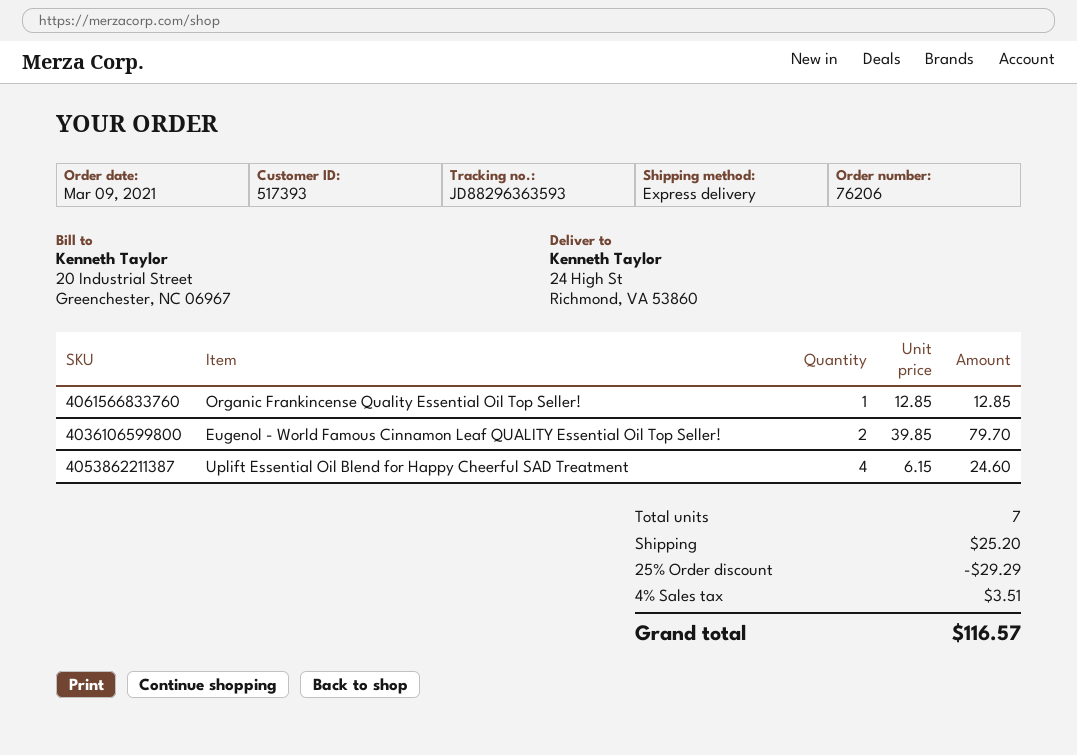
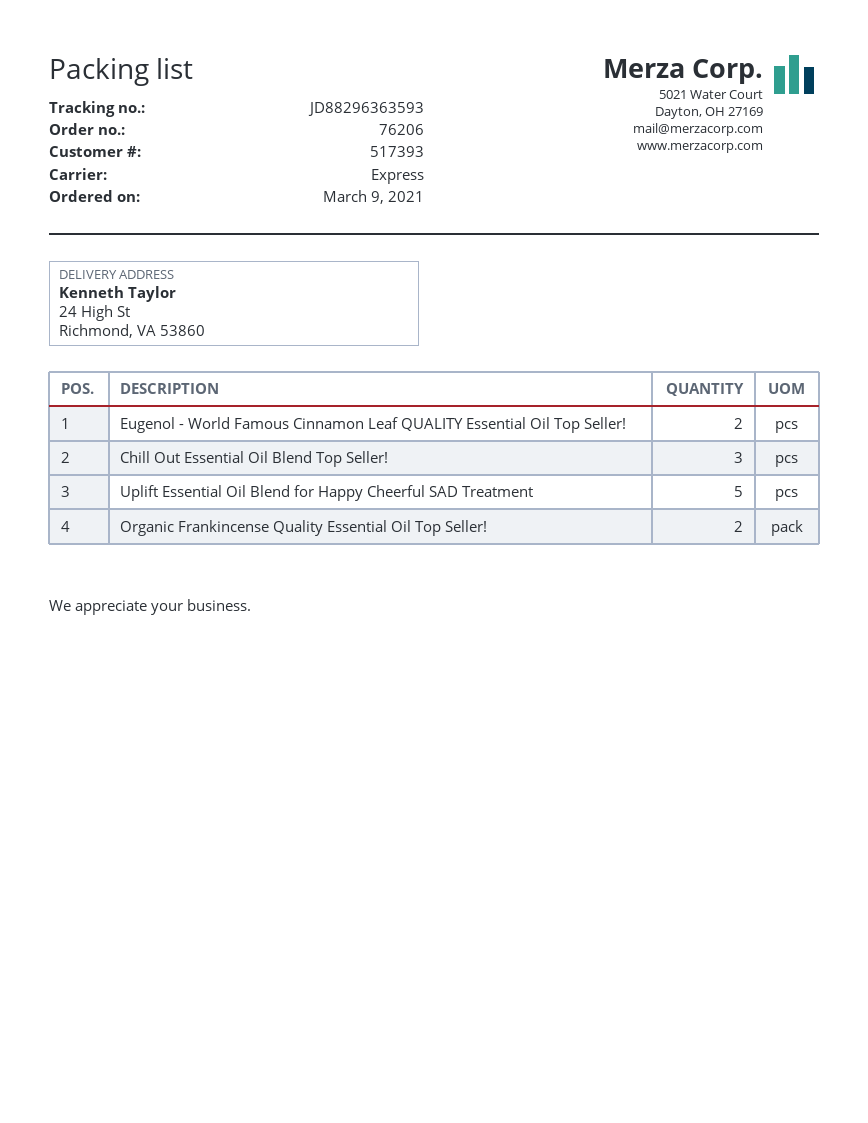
Organic Frankincense Quality Essential Oil Top Seller!: 1 -> 2
Uplift Essential Oil Blend for Happy Cheerful SAD Treatment: 4 -> 5
Chill Out Essential Oil Blend Top Seller!: none -> 3

